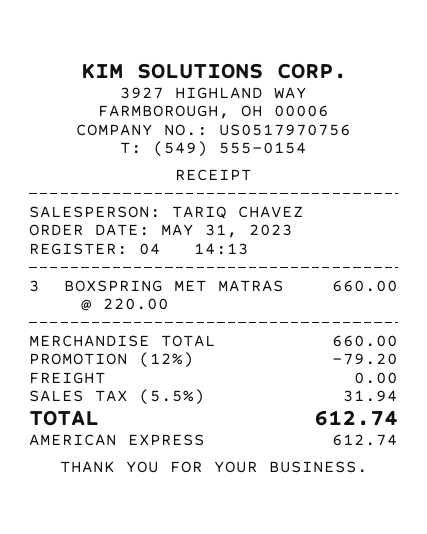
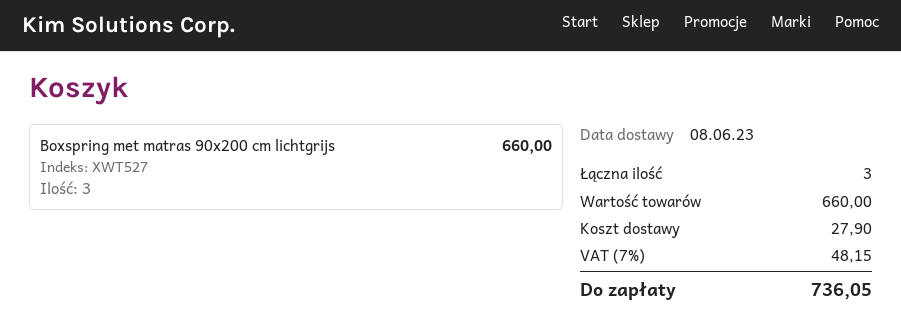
discount: 12% = 79.20 -> none
shipping: 0.00 -> 27.90
tax: 5.5% = 31.94 -> 7% = 48.15
total: 612.74 -> 736.05

